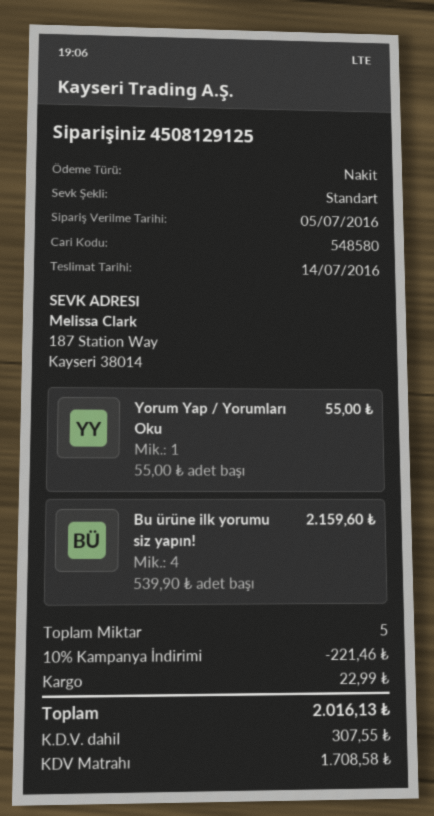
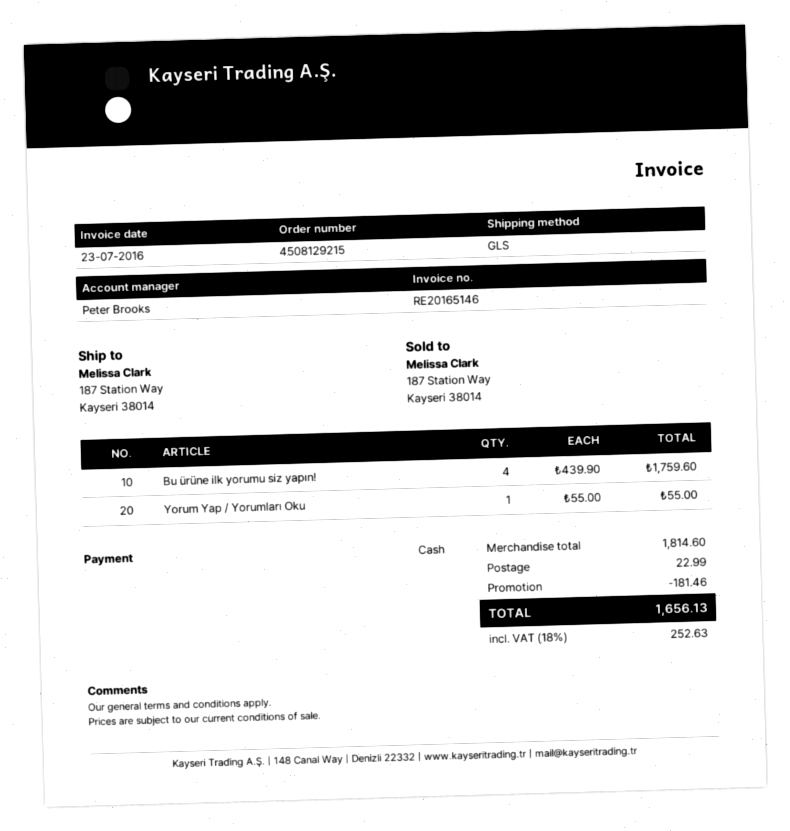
order number: 4508129125 -> 4508129215
shipping method: standard -> GLS
Bu ürüne ilk yorumu siz yapın!: 4 x 539.90 = 2159.60 -> 4 x 439.90 = 1759.60
discount: 221.46 -> 181.46
tax: 307.55 -> 252.63
total: 2016.13 -> 1656.13

